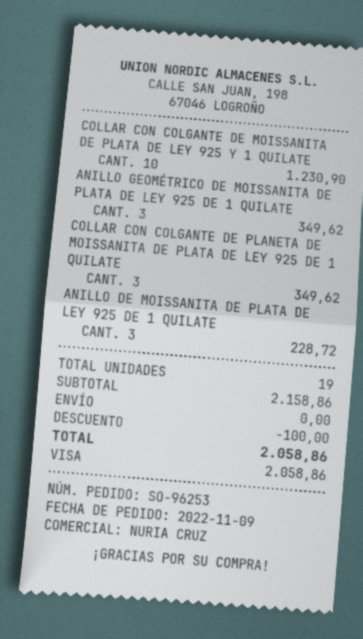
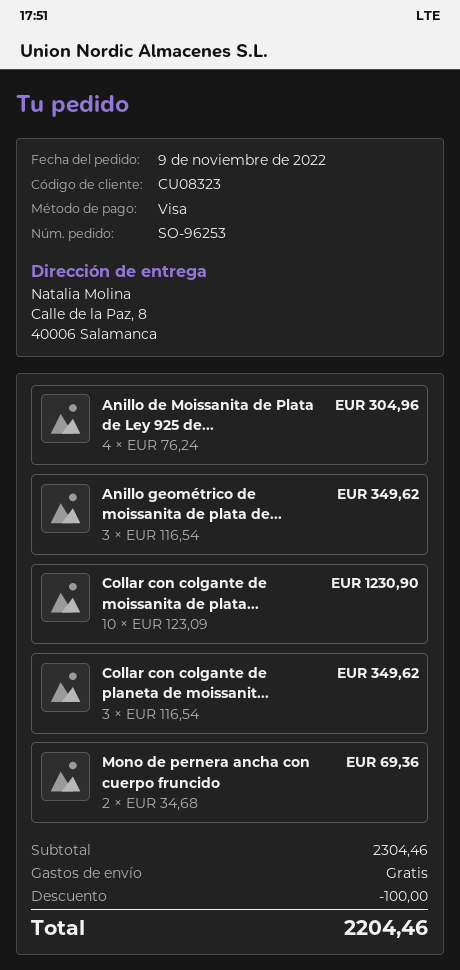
ANILLO DE MOISSANITA DE PLATA DE LEY 925 DE 1 QUILATE: 3 for 228.72 -> 4 for 304.96
Mono de pernera ancha con cuerpo fruncido: none -> 2 for 69.36
subtotal: 2158.86 -> 2304.46
total: 2058.86 -> 2204.46

